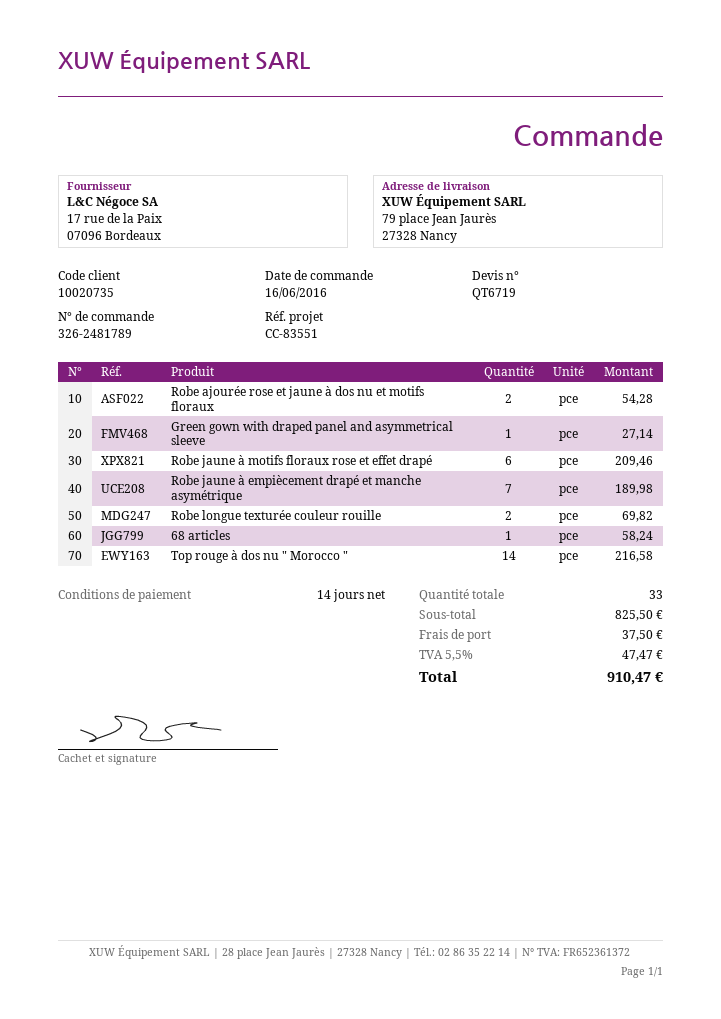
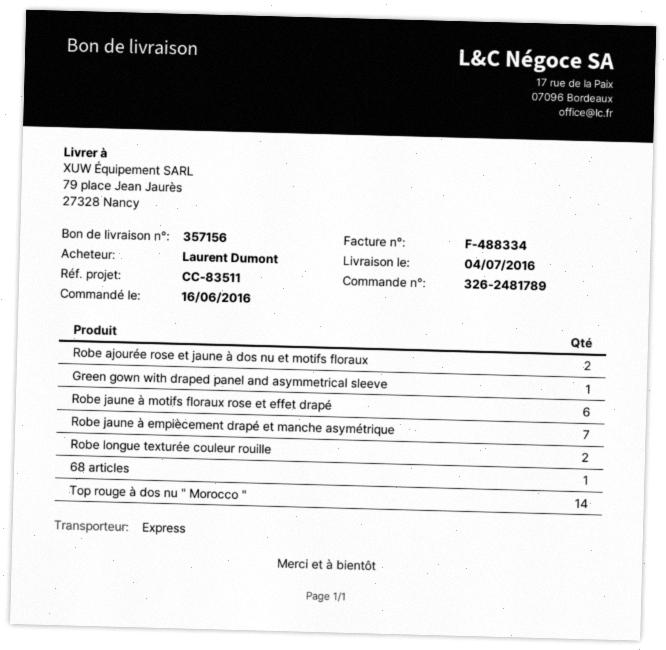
reference: CC-83551 -> CC-83511

